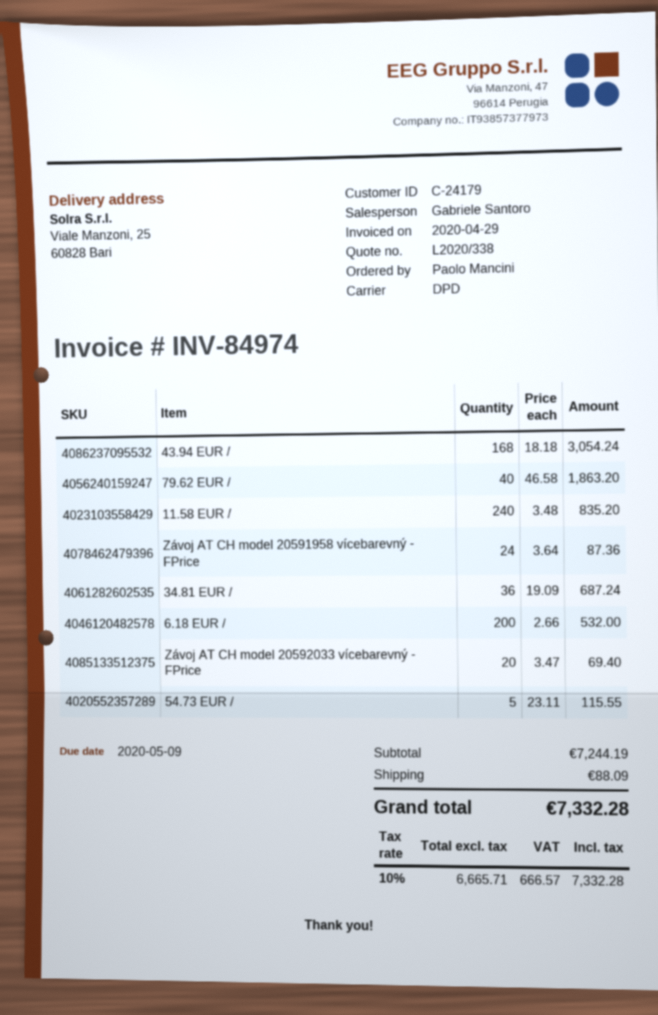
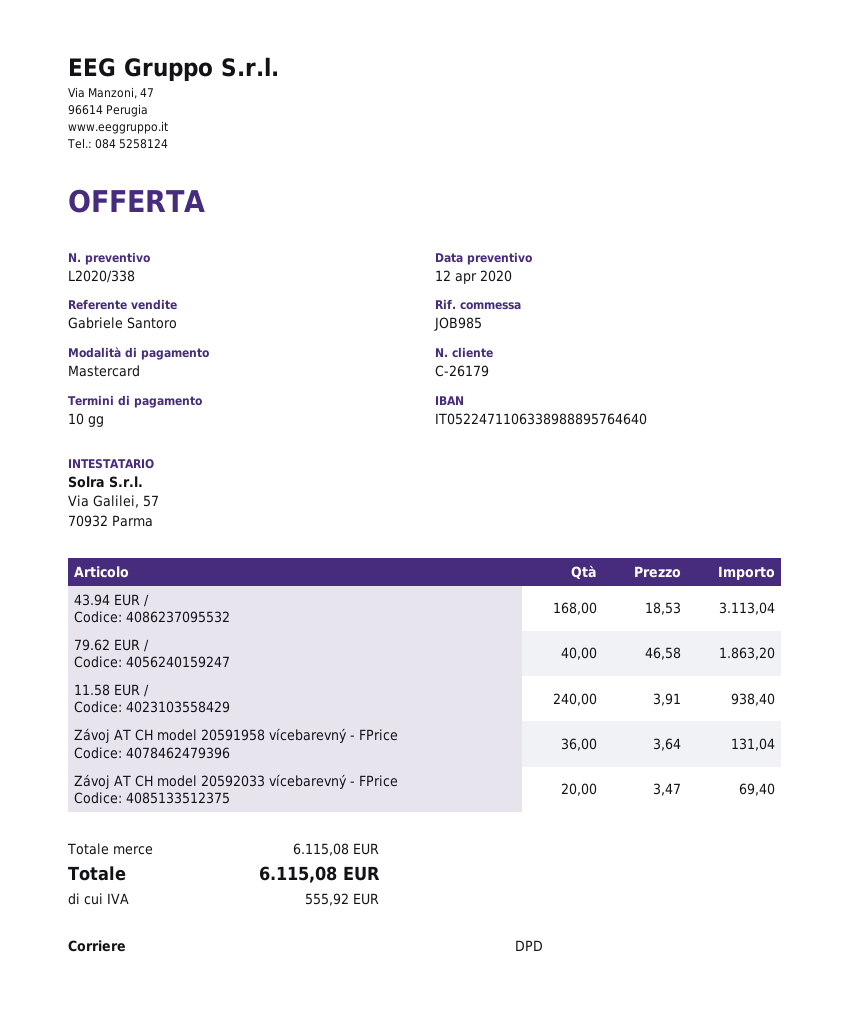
customer number: C-24179 -> C-26179
43.94 EUR /: 168 x 18.18 = 3054.24 -> 168 x 18.53 = 3113.04
11.58 EUR /: 240 x 3.48 = 835.20 -> 240 x 3.91 = 938.40
Závoj AT CH model 20591958 vícebarevný - FPrice: 24 x 3.64 = 87.36 -> 36 x 3.64 = 131.04
34.81 EUR /: 36 x 19.09 = 687.24 -> none
6.18 EUR /: 200 x 2.66 = 532.00 -> none
54.73 EUR /: 5 x 23.11 = 115.55 -> none
subtotal: 7244.19 -> 6115.08
shipping: 88.09 -> none
tax: 666.57 -> 555.92
total: 7332.28 -> 6115.08

